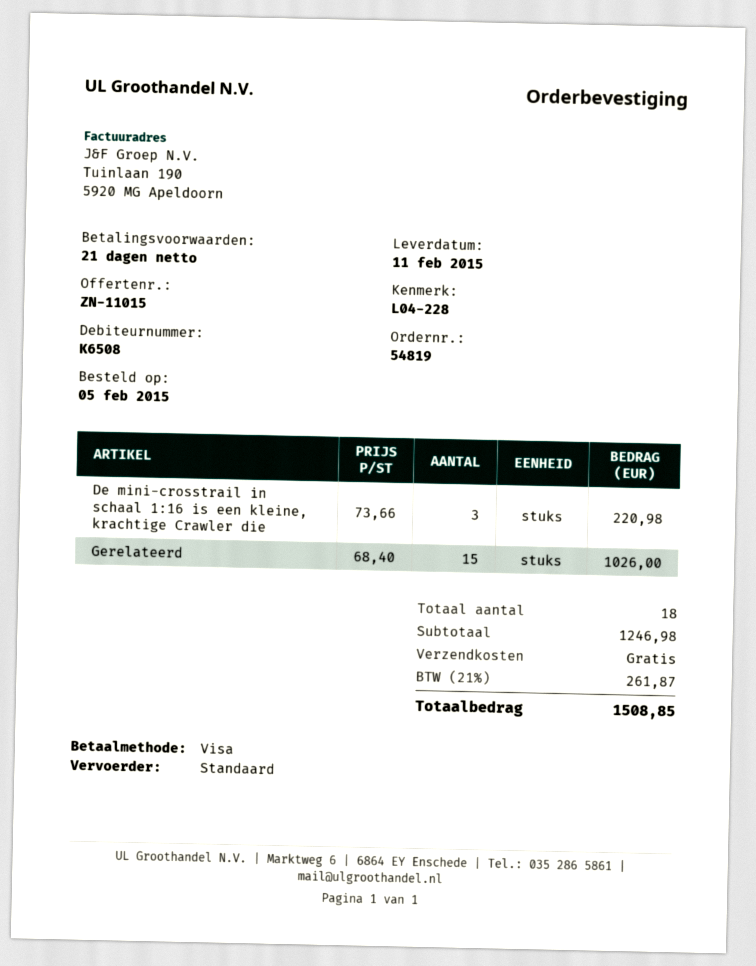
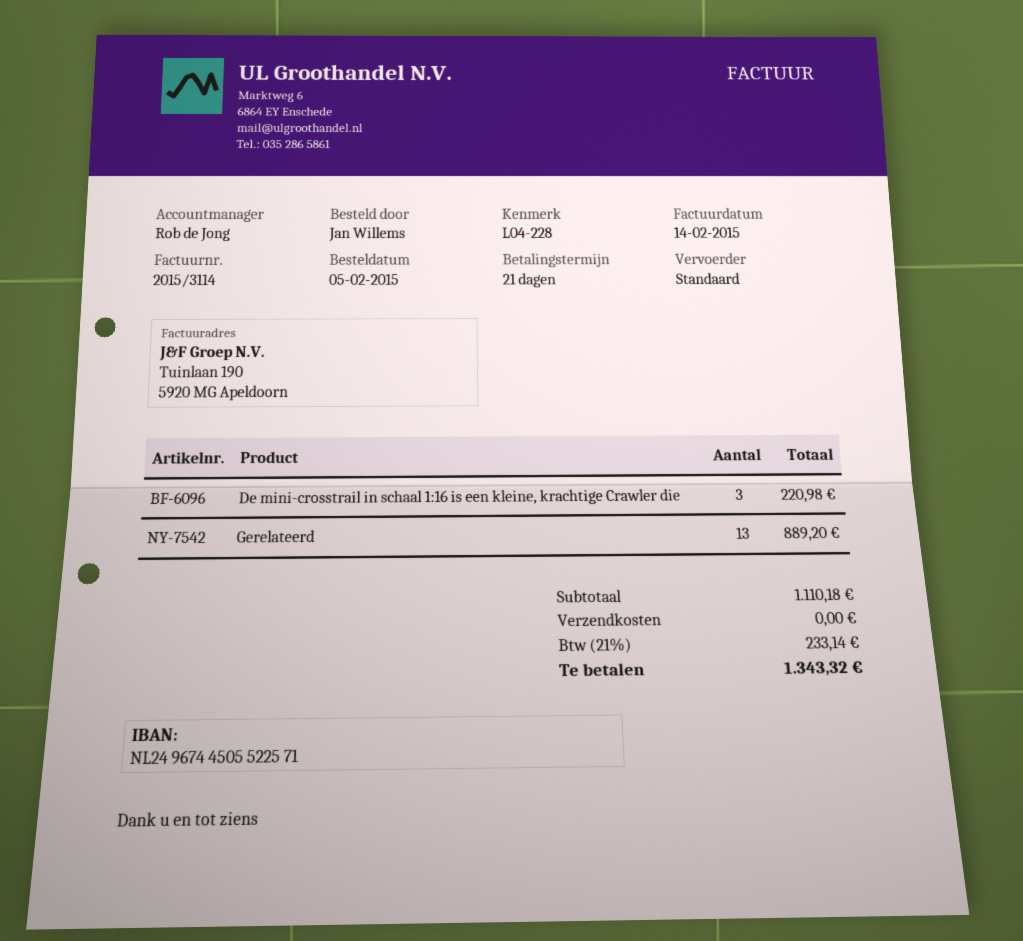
Gerelateerd: 15 for 1026.00 -> 13 for 889.20
subtotal: 1246.98 -> 1110.18
tax: 21% = 261.87 -> 21% = 233.14
total: 1508.85 -> 1343.32

